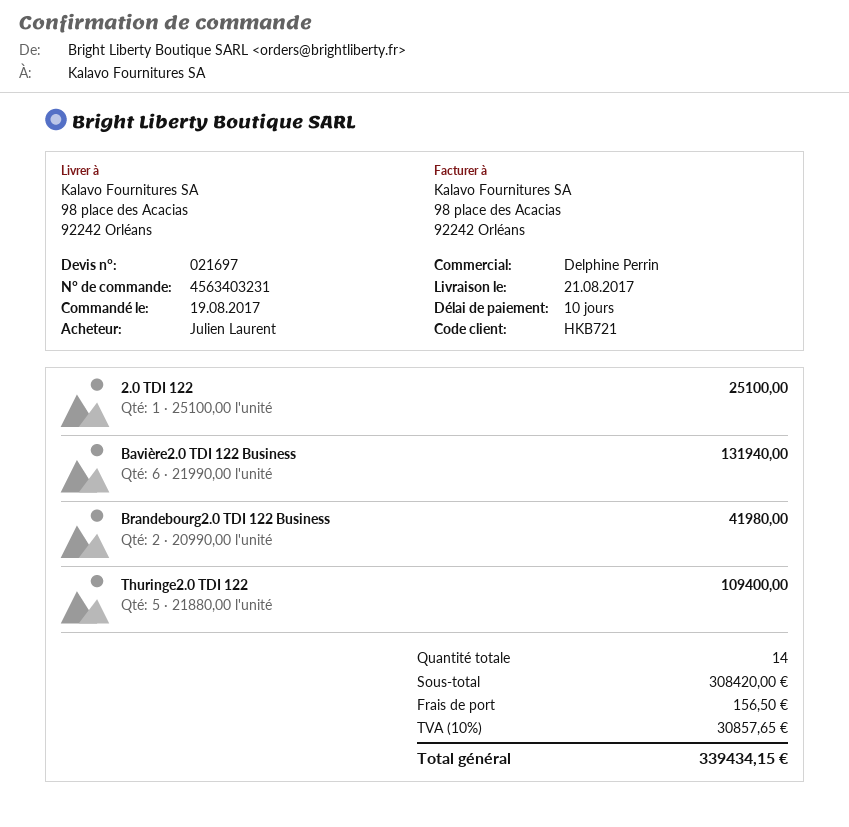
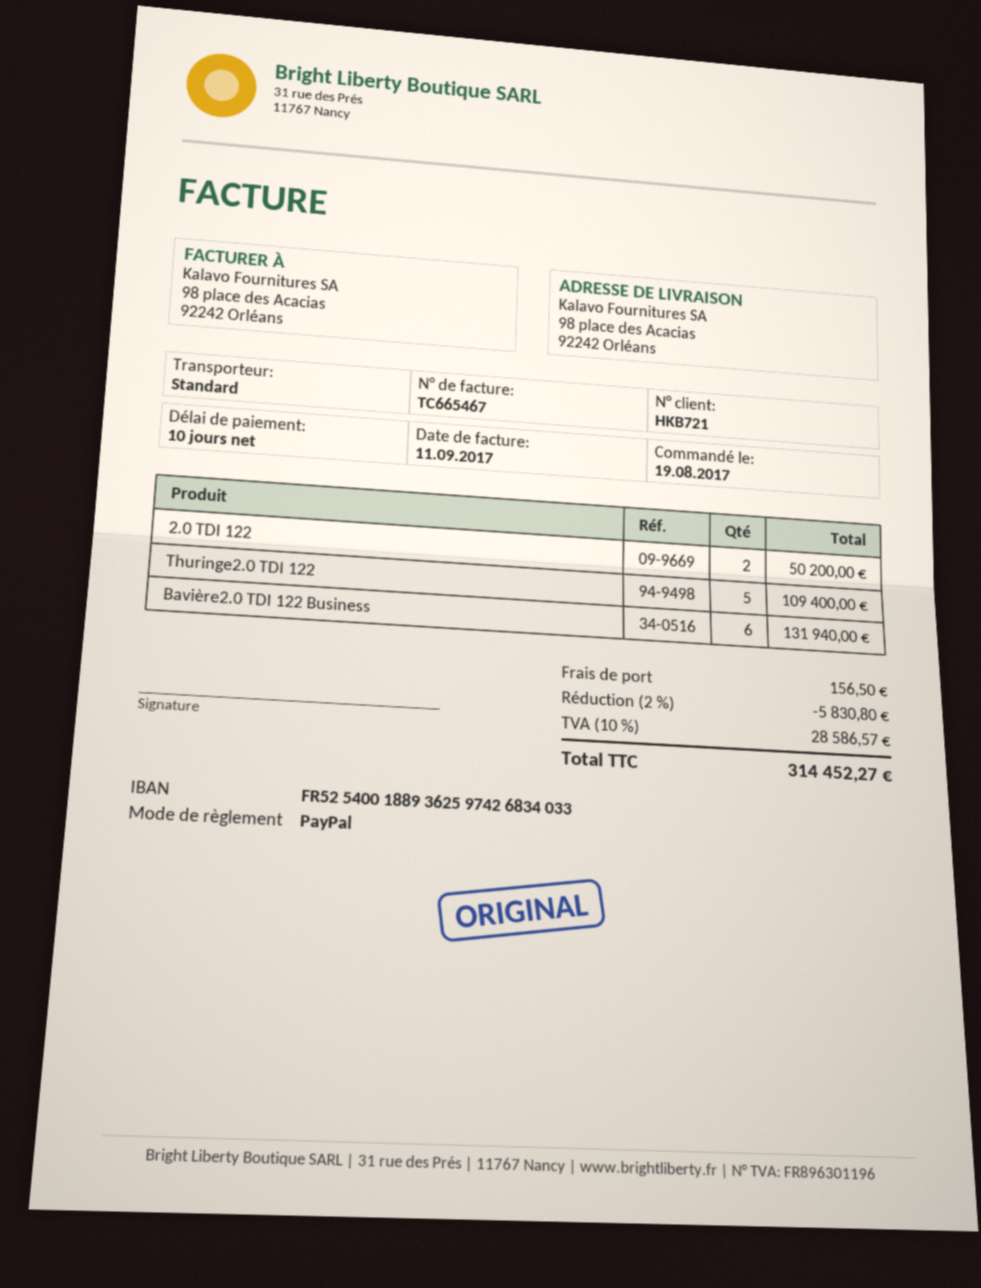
2.0 TDI 122: 1 for 25100.00 -> 2 for 50200.00
Brandebourg2.0 TDI 122 Business: 2 for 41980.00 -> none
discount: none -> 2% = 5830.80
tax: 10% = 30857.65 -> 10% = 28586.57
total: 339434.15 -> 314452.27

